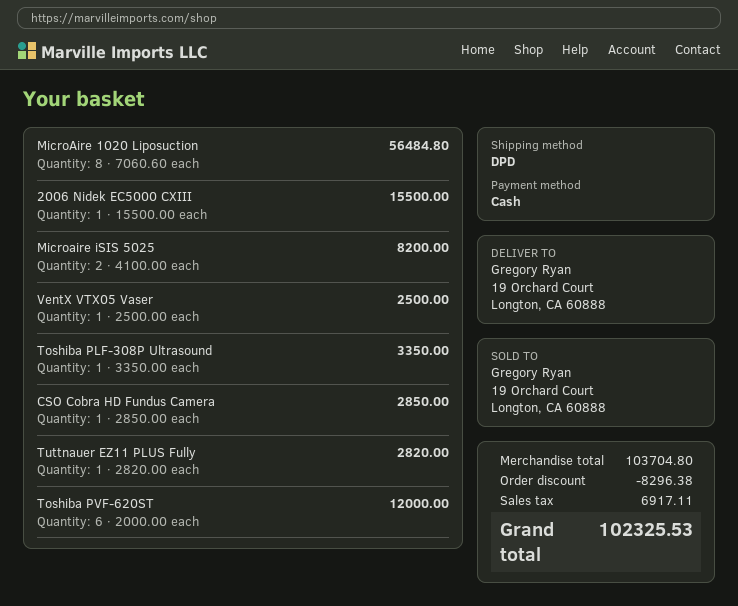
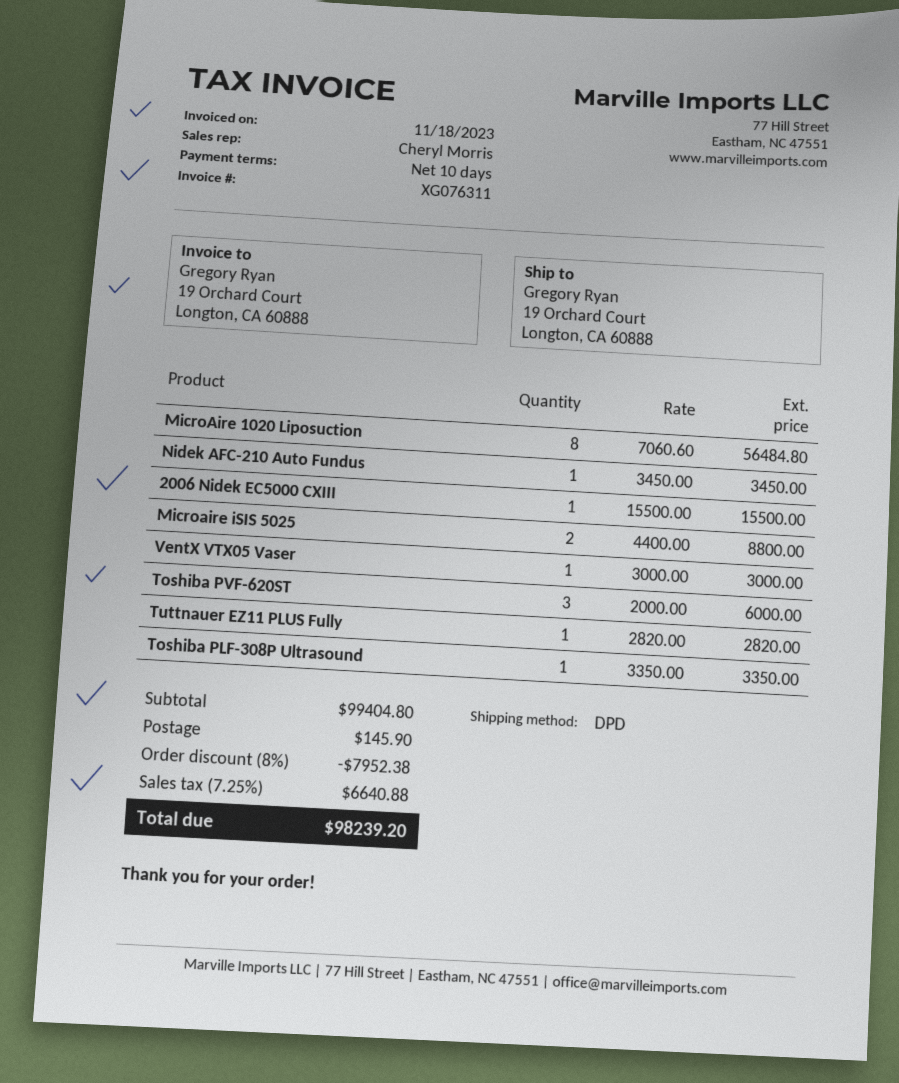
Microaire iSIS 5025: 2 x 4100.00 = 8200.00 -> 2 x 4400.00 = 8800.00
VentX VTX05 Vaser: 1 x 2500.00 = 2500.00 -> 1 x 3000.00 = 3000.00
CSO Cobra HD Fundus Camera: 1 x 2850.00 = 2850.00 -> none
Toshiba PVF-620ST: 6 x 2000.00 = 12000.00 -> 3 x 2000.00 = 6000.00
Nidek AFC-210 Auto Fundus: none -> 1 x 3450.00 = 3450.00
subtotal: 103704.80 -> 99404.80
discount: 8296.38 -> 7952.38
shipping: none -> 145.90
tax: 6917.11 -> 6640.88
total: 102325.53 -> 98239.20

